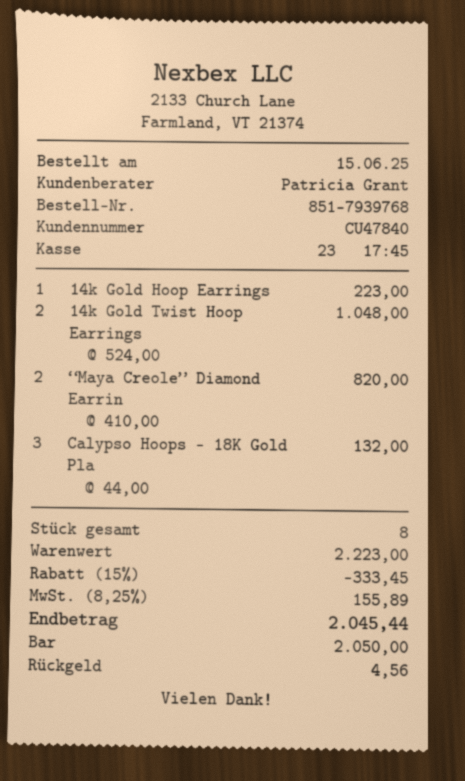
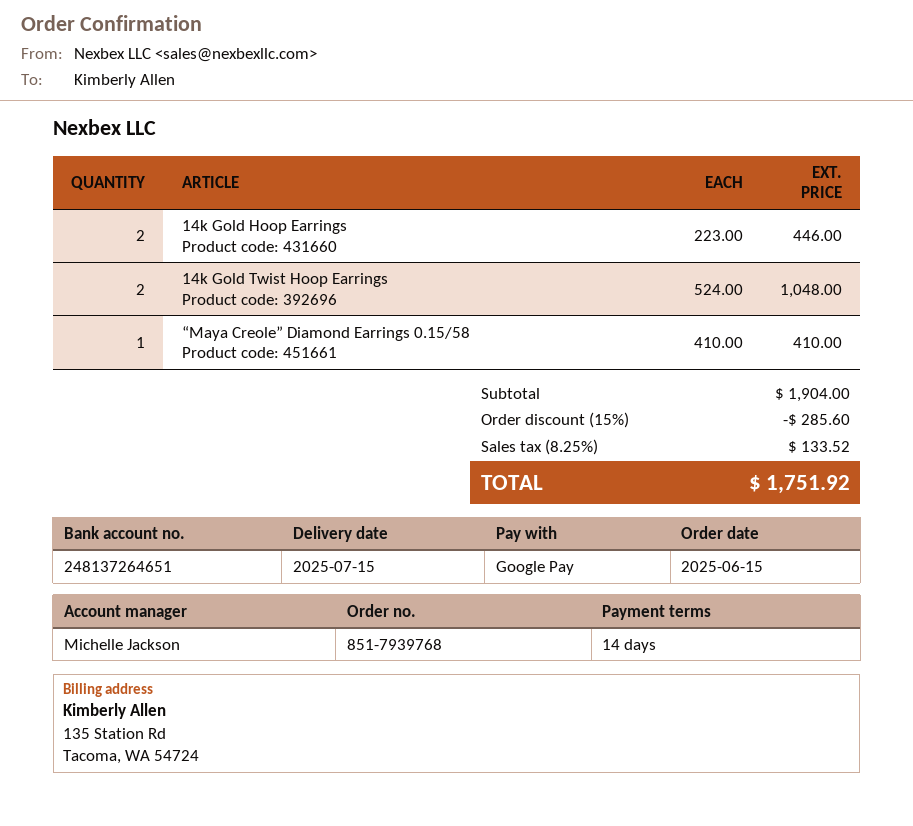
sales rep: Patricia Grant -> Michelle Jackson
payment method: cash -> Google Pay
14k Gold Hoop Earrings: 1 x 223.00 = 223.00 -> 2 x 223.00 = 446.00
“Maya Creole” Diamond Earrin: 2 x 410.00 = 820.00 -> 1 x 410.00 = 410.00
Calypso Hoops - 18K Gold Pla: 3 x 44.00 = 132.00 -> none
subtotal: 2223.00 -> 1904.00
discount: 15% = 333.45 -> 15% = 285.60
tax: 8.25% = 155.89 -> 8.25% = 133.52
total: 2045.44 -> 1751.92

